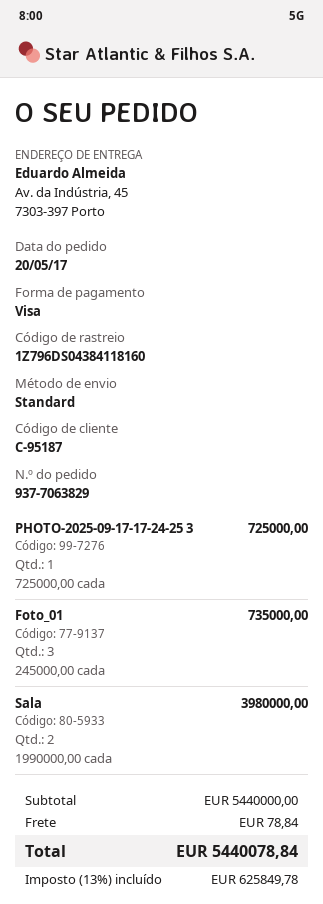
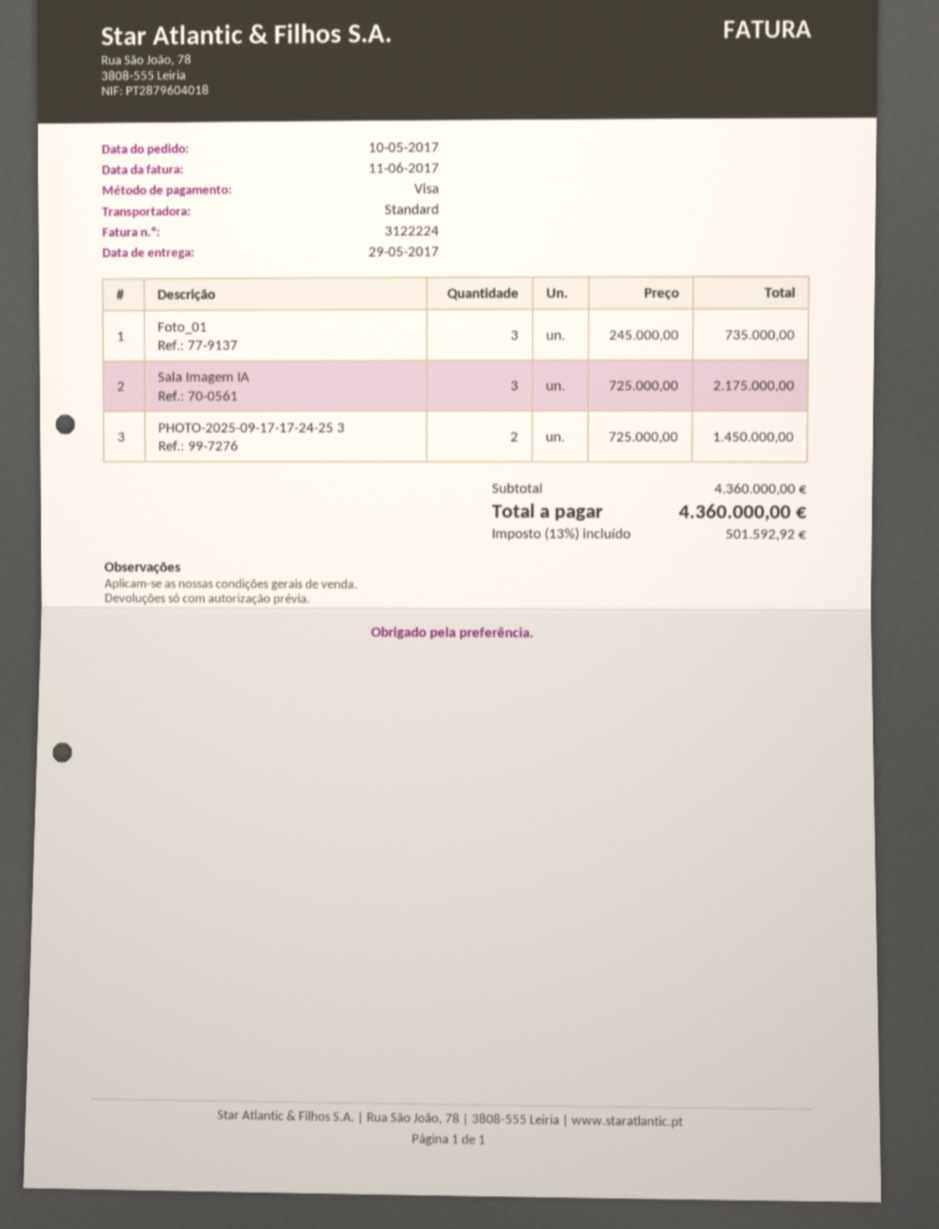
order date: 2017-05-20 -> 2017-05-10
PHOTO-2025-09-17-17-24-25 3: 1 x 725000.00 = 725000.00 -> 2 x 725000.00 = 1450000.00
Sala: 2 x 1990000.00 = 3980000.00 -> none
Sala Imagem IA: none -> 3 x 725000.00 = 2175000.00
subtotal: 5440000.00 -> 4360000.00
shipping: 78.84 -> none
tax: 13% = 625849.78 -> 13% = 501592.92
total: 5440078.84 -> 4360000.00

